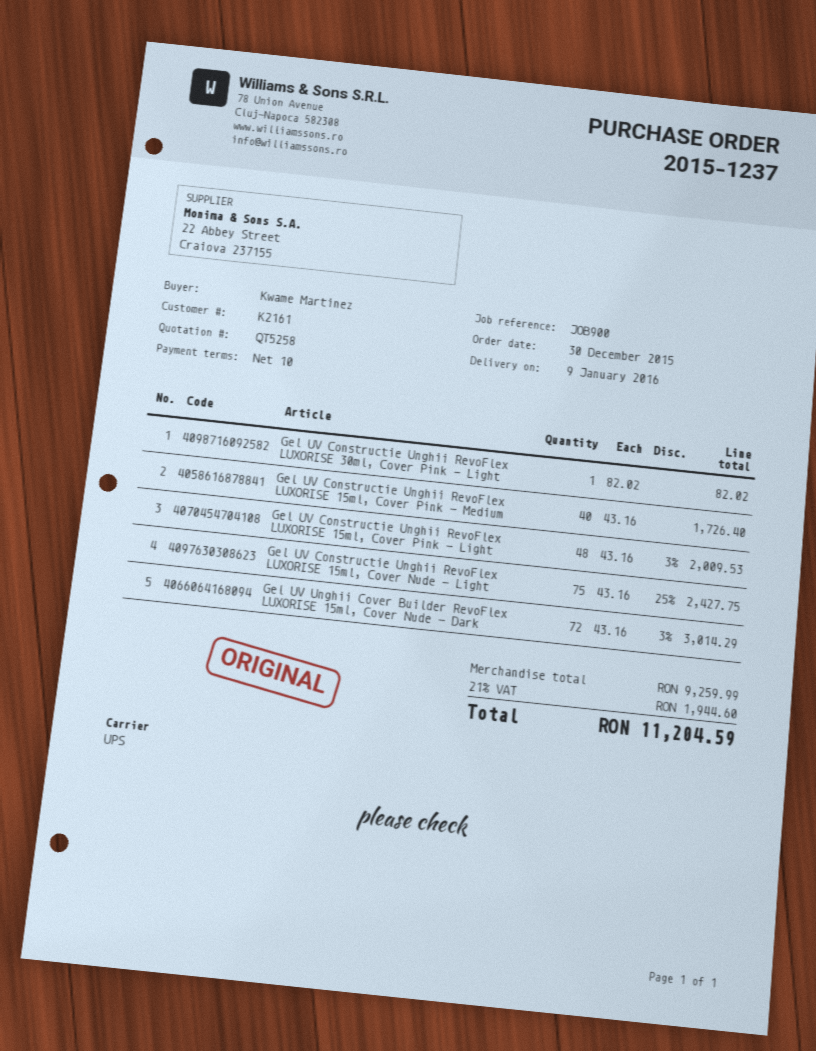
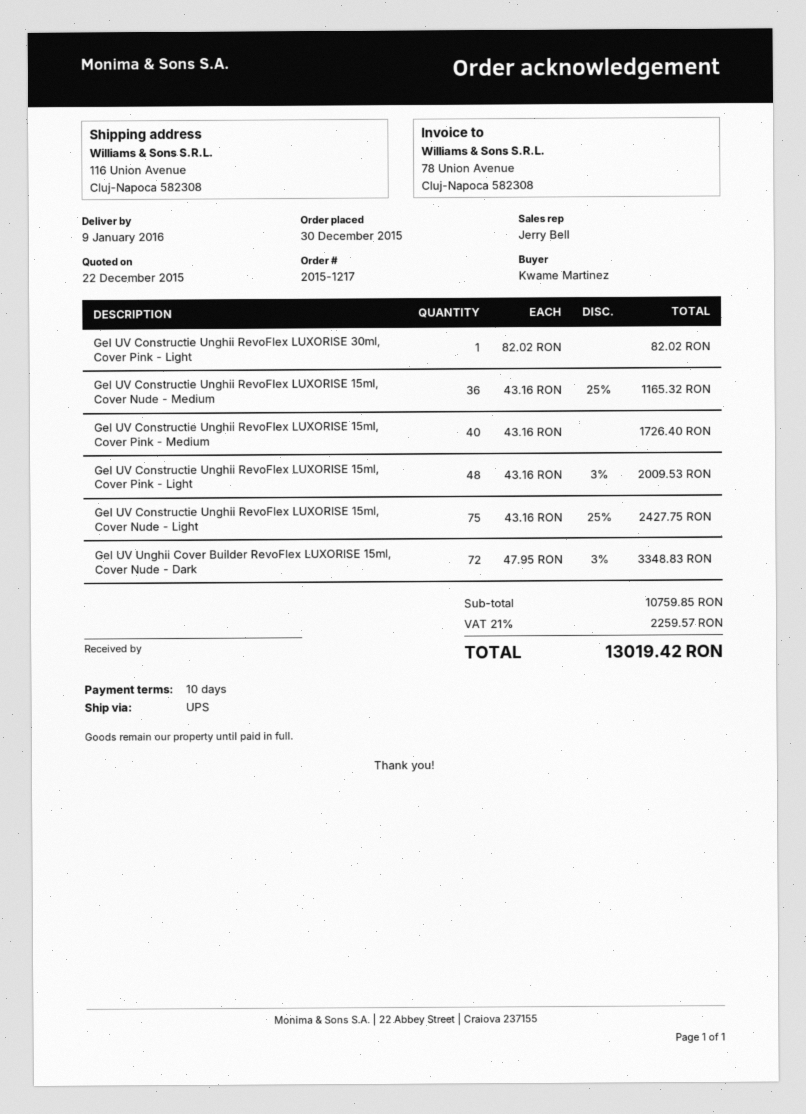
order number: 2015-1237 -> 2015-1217
Gel UV Unghii Cover Builder RevoFlex LUXORISE 15ml, Cover Nude - Dark: 72 x 43.16 - 3% = 3014.29 -> 72 x 47.95 - 3% = 3348.83
Gel UV Constructie Unghii RevoFlex LUXORISE 15ml, Cover Nude - Medium: none -> 36 x 43.16 - 25% = 1165.32
subtotal: 9259.99 -> 10759.85
tax: 21% = 1944.60 -> 21% = 2259.57
total: 11204.59 -> 13019.42

